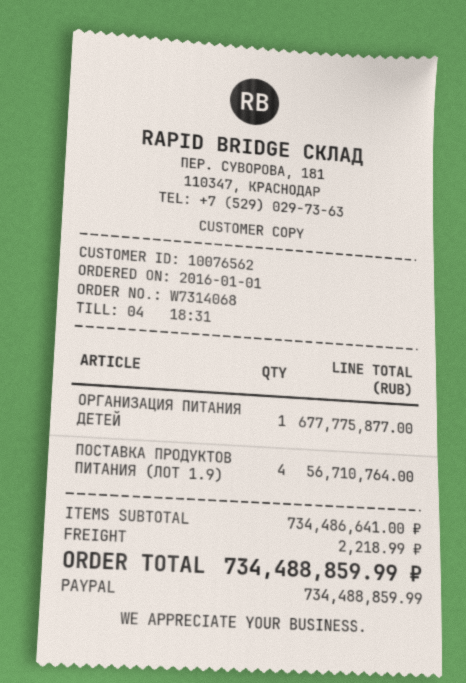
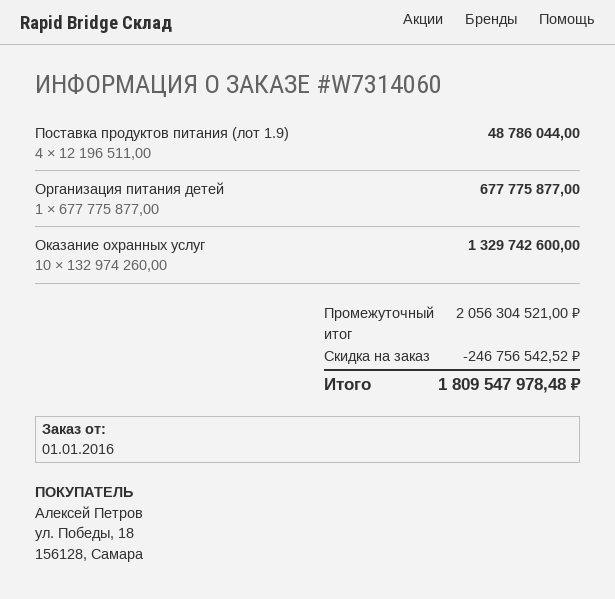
order number: W7314068 -> W7314060
ПОСТАВКА ПРОДУКТОВ ПИТАНИЯ (ЛОТ 1.9): 4 for 56710764.00 -> 4 for 48786044.00
Оказание охранных услуг: none -> 10 for 1329742600.00
subtotal: 734486641.00 -> 2056304521.00
discount: none -> 246756542.52
shipping: 2218.99 -> none
total: 734488859.99 -> 1809547978.48

